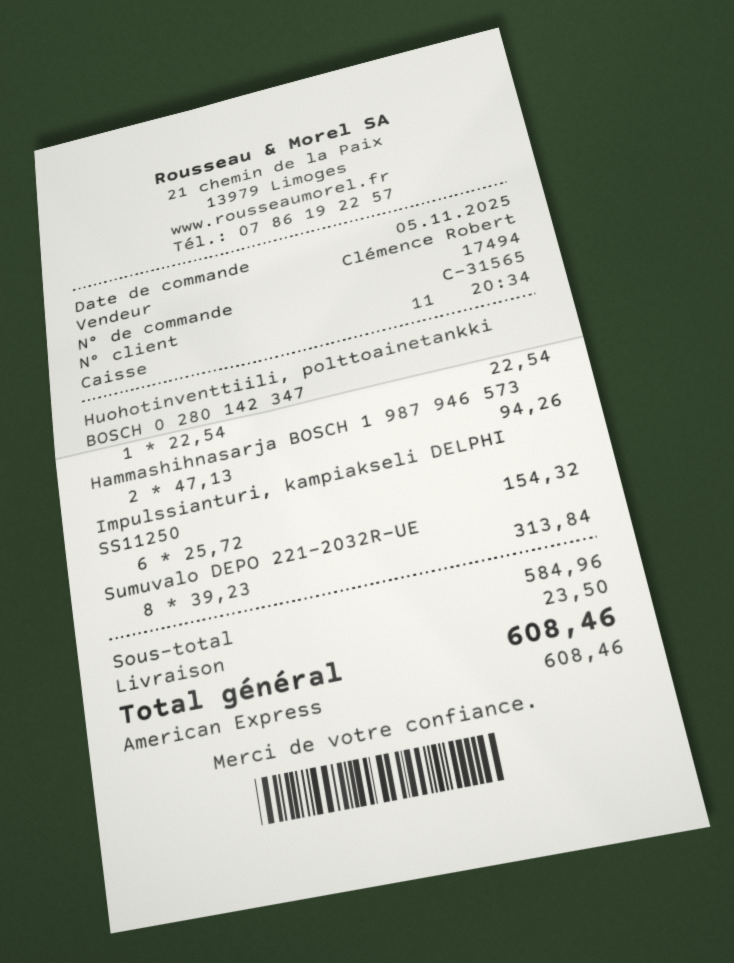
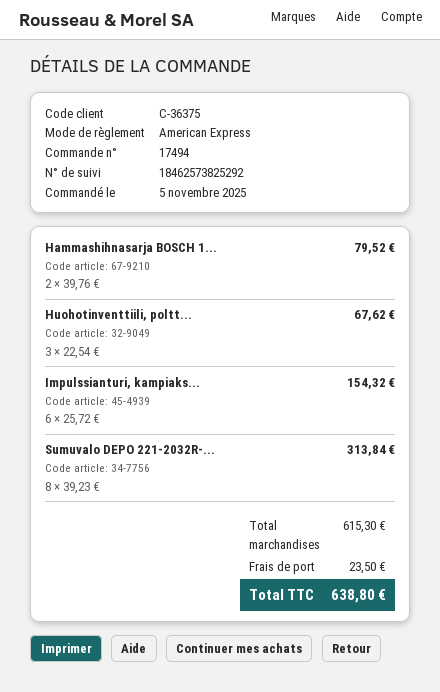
customer number: C-31565 -> C-36375
Huohotinventtiili, polttoainetankki BOSCH 0 280 142 347: 1 x 22.54 = 22.54 -> 3 x 22.54 = 67.62
Hammashihnasarja BOSCH 1 987 946 573: 2 x 47.13 = 94.26 -> 2 x 39.76 = 79.52
subtotal: 584.96 -> 615.30
total: 608.46 -> 638.80

